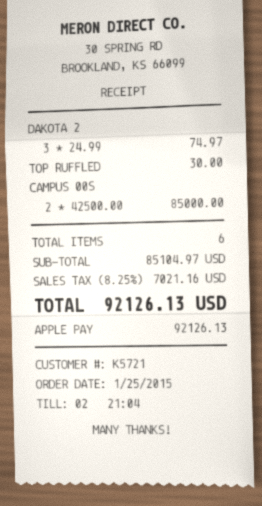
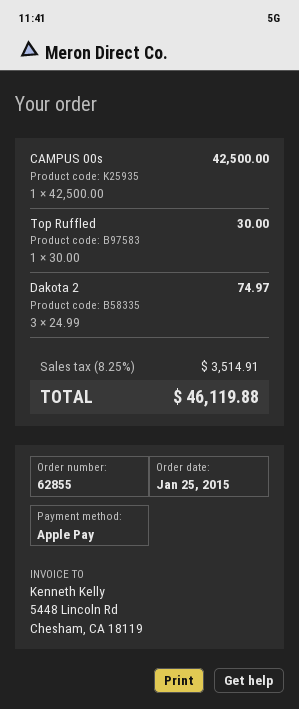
CAMPUS 00S: 2 x 42500.00 = 85000.00 -> 1 x 42500.00 = 42500.00
tax: 8.25% = 7021.16 -> 8.25% = 3514.91
total: 92126.13 -> 46119.88

